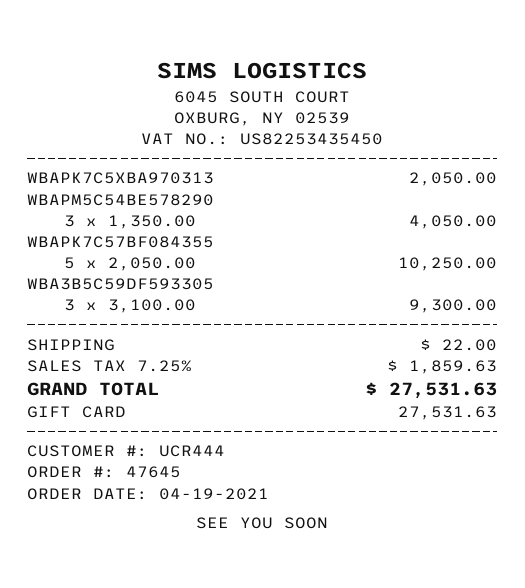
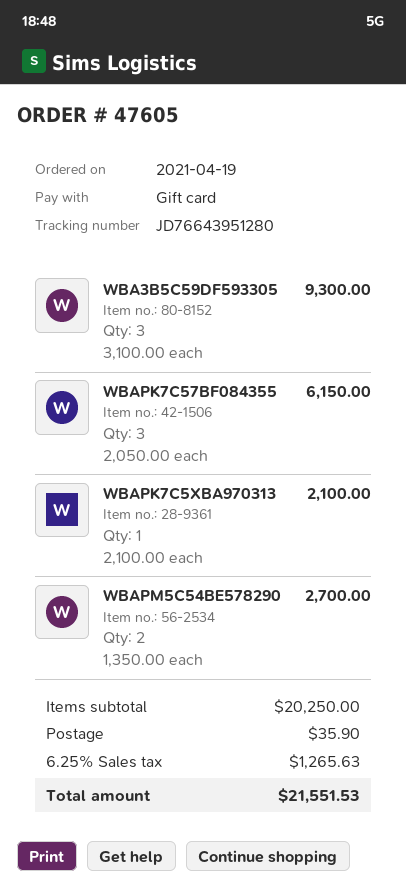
order number: 47645 -> 47605
WBAPK7C5XBA970313: 1 x 2050.00 = 2050.00 -> 1 x 2100.00 = 2100.00
WBAPM5C54BE578290: 3 x 1350.00 = 4050.00 -> 2 x 1350.00 = 2700.00
WBAPK7C57BF084355: 5 x 2050.00 = 10250.00 -> 3 x 2050.00 = 6150.00
shipping: 22.00 -> 35.90
tax: 7.25% = 1859.63 -> 6.25% = 1265.63
total: 27531.63 -> 21551.53

